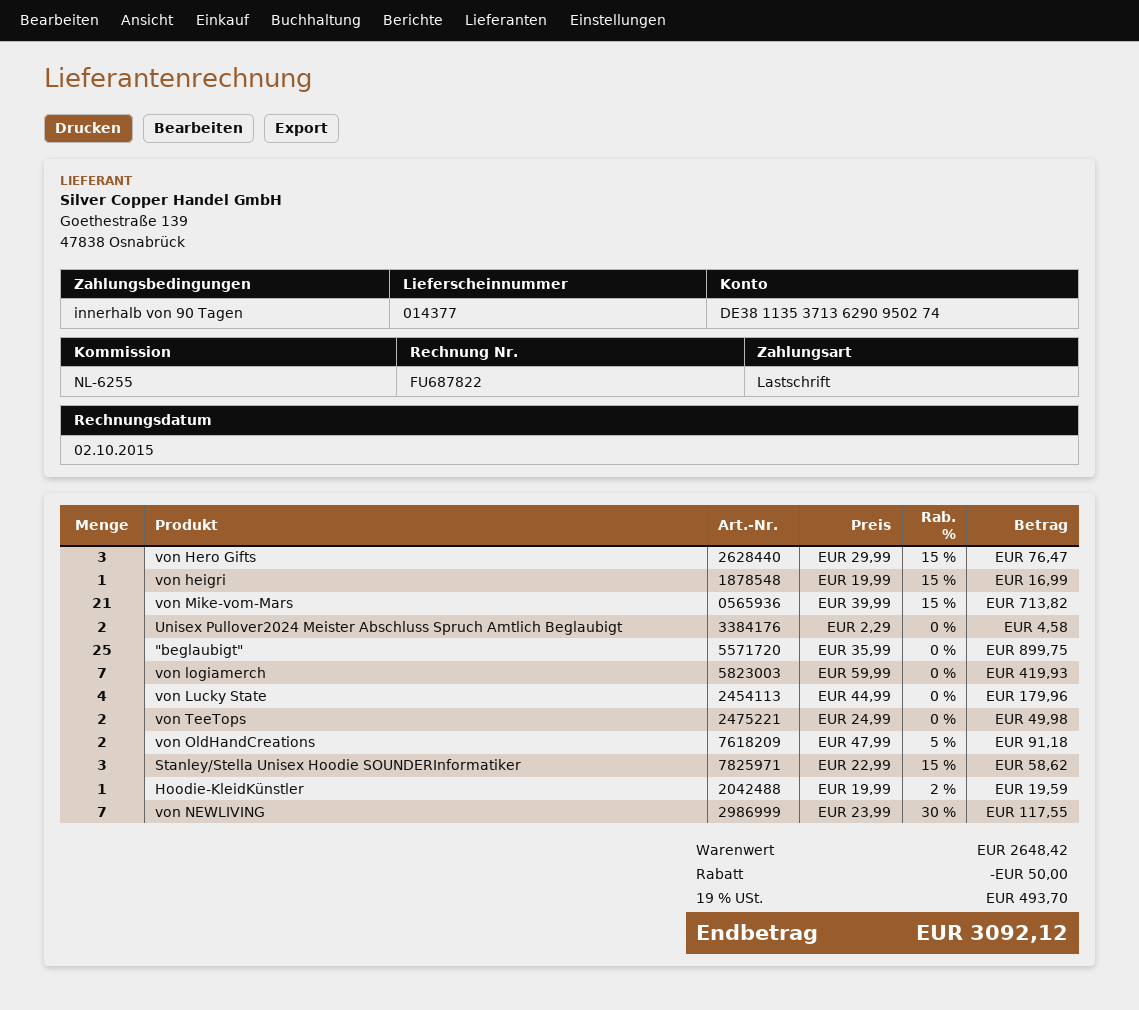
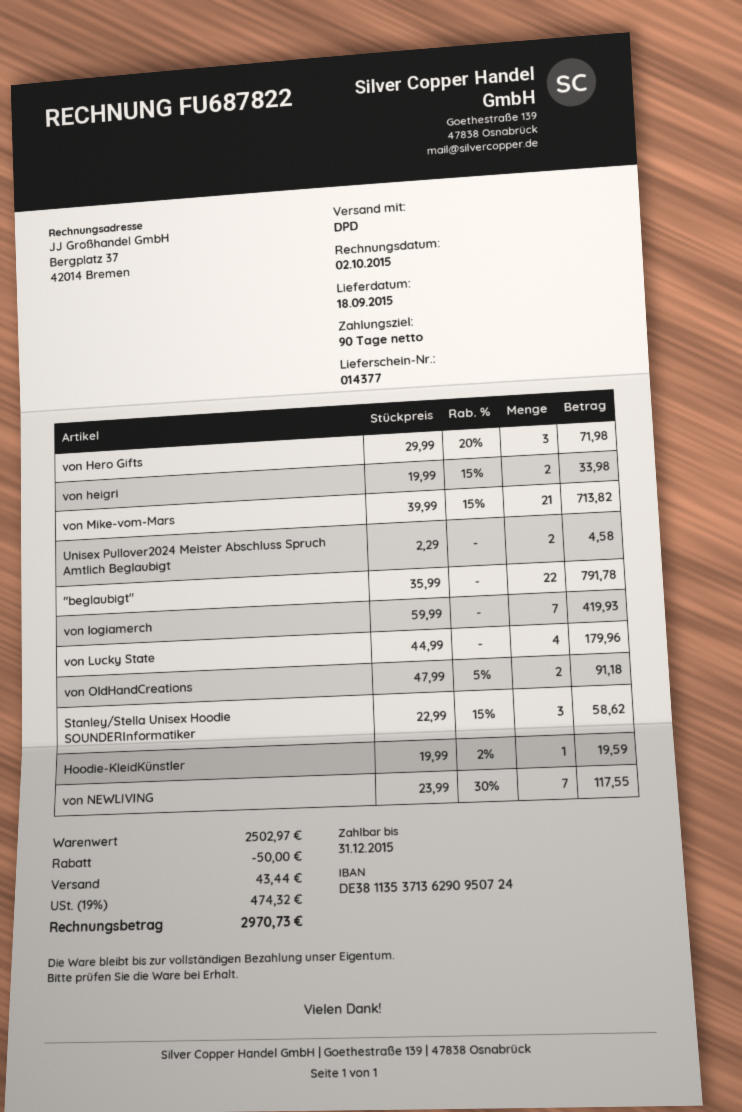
bank account: DE38113537136290950274 -> DE38113537136290950724
von Hero Gifts: 3 x 29.99 - 15% = 76.47 -> 3 x 29.99 - 20% = 71.98
von heigri: 1 x 19.99 - 15% = 16.99 -> 2 x 19.99 - 15% = 33.98
"beglaubigt": 25 x 35.99 = 899.75 -> 22 x 35.99 = 791.78
von TeeTops: 2 x 24.99 = 49.98 -> none
subtotal: 2648.42 -> 2502.97
shipping: none -> 43.44
tax: 19% = 493.70 -> 19% = 474.32
total: 3092.12 -> 2970.73

